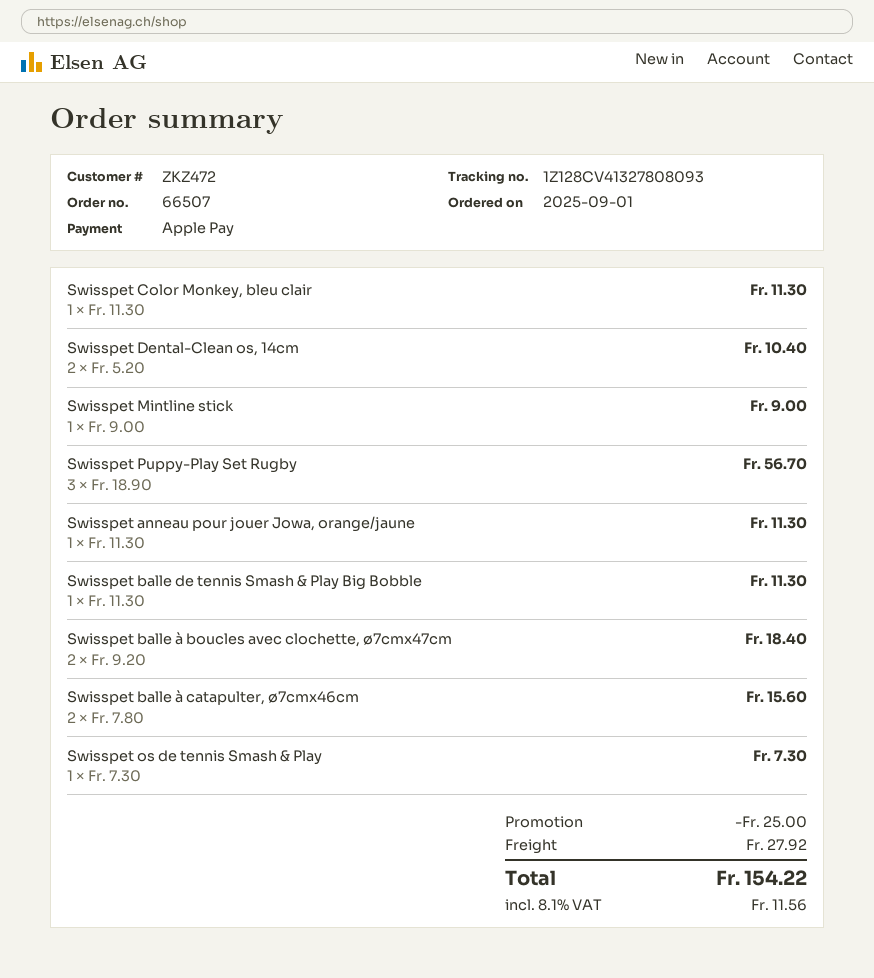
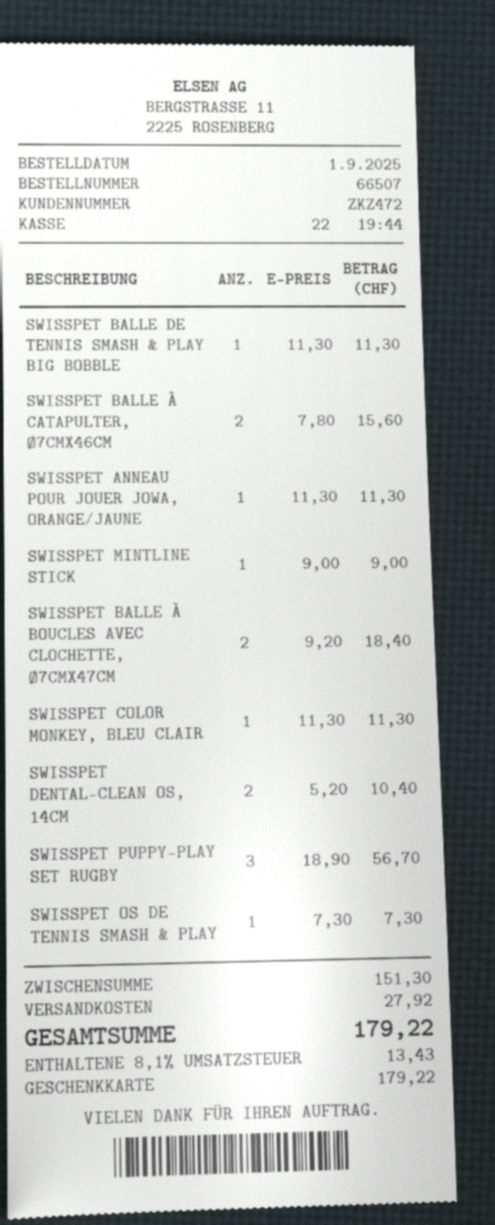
payment method: Apple Pay -> gift card
discount: 25.00 -> none
tax: 8.1% = 11.56 -> 8.1% = 13.43
total: 154.22 -> 179.22

